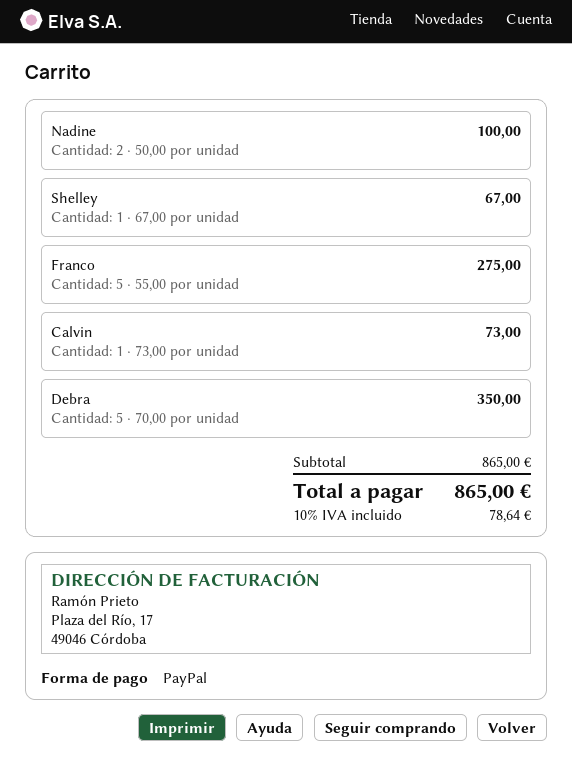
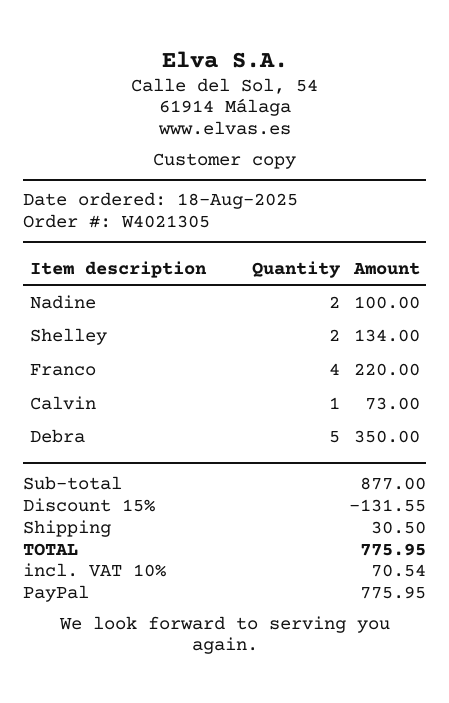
Shelley: 1 for 67.00 -> 2 for 134.00
Franco: 5 for 275.00 -> 4 for 220.00
subtotal: 865.00 -> 877.00
discount: none -> 15% = 131.55
shipping: none -> 30.50
tax: 10% = 78.64 -> 10% = 70.54
total: 865.00 -> 775.95

